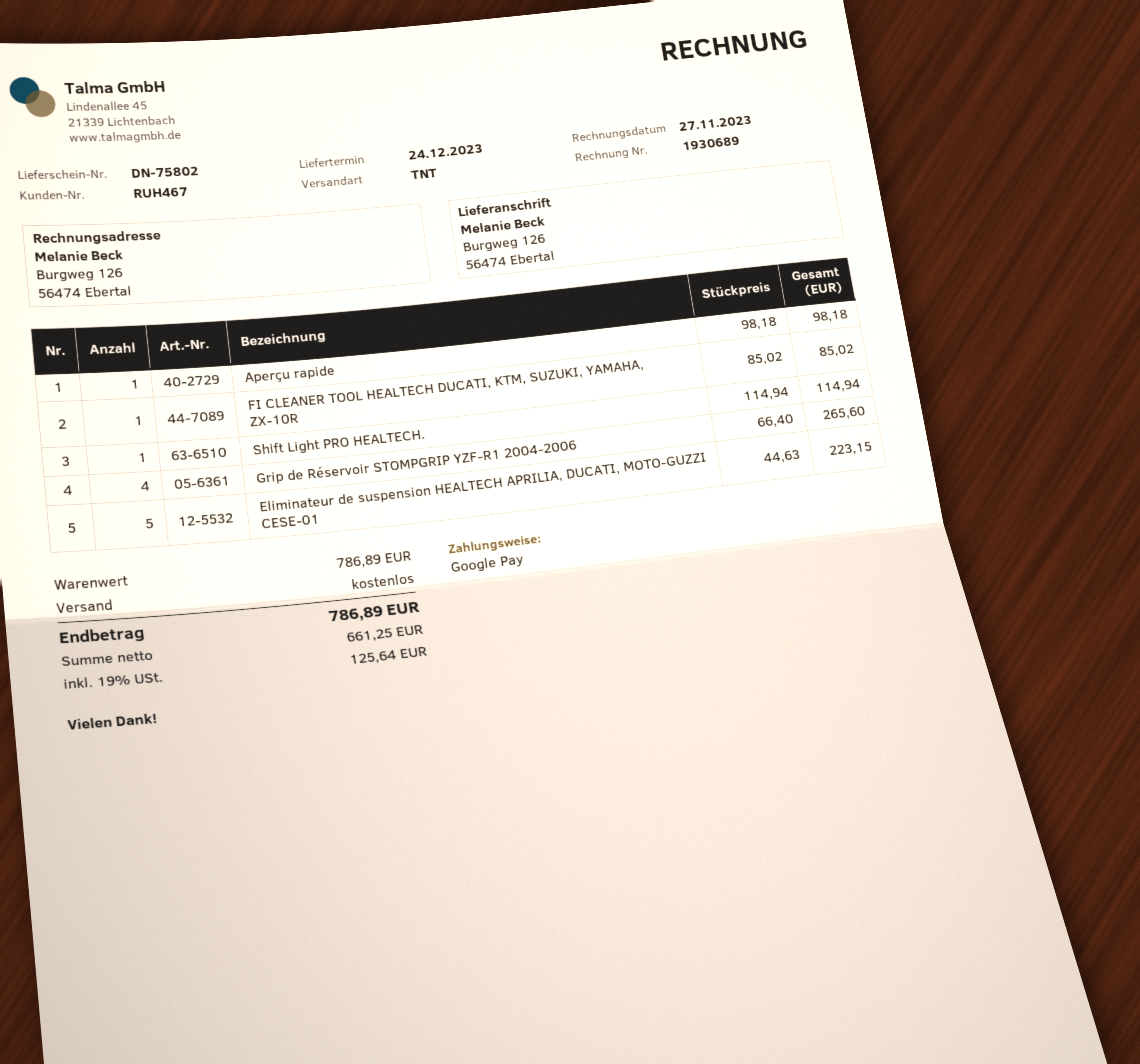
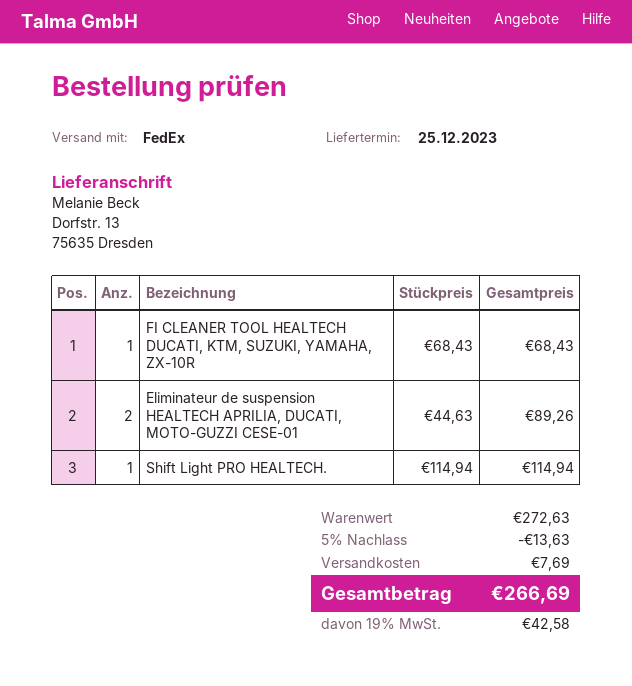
delivery date: 2023-12-24 -> 2023-12-25
shipping method: TNT -> FedEx
ship to: Burgweg 126, 56474 Ebertal -> Dorfstr. 13, 75635 Dresden
Aperçu rapide: 1 x 98.18 = 98.18 -> none
FI CLEANER TOOL HEALTECH DUCATI, KTM, SUZUKI, YAMAHA, ZX-10R: 1 x 85.02 = 85.02 -> 1 x 68.43 = 68.43
Grip de Réservoir STOMPGRIP YZF-R1 2004-2006: 4 x 66.40 = 265.60 -> none
Eliminateur de suspension HEALTECH APRILIA, DUCATI, MOTO-GUZZI CESE-01: 5 x 44.63 = 223.15 -> 2 x 44.63 = 89.26
subtotal: 786.89 -> 272.63
discount: none -> 5% = 13.63
shipping: 0.00 -> 7.69
tax: 19% = 125.64 -> 19% = 42.58
total: 786.89 -> 266.69

